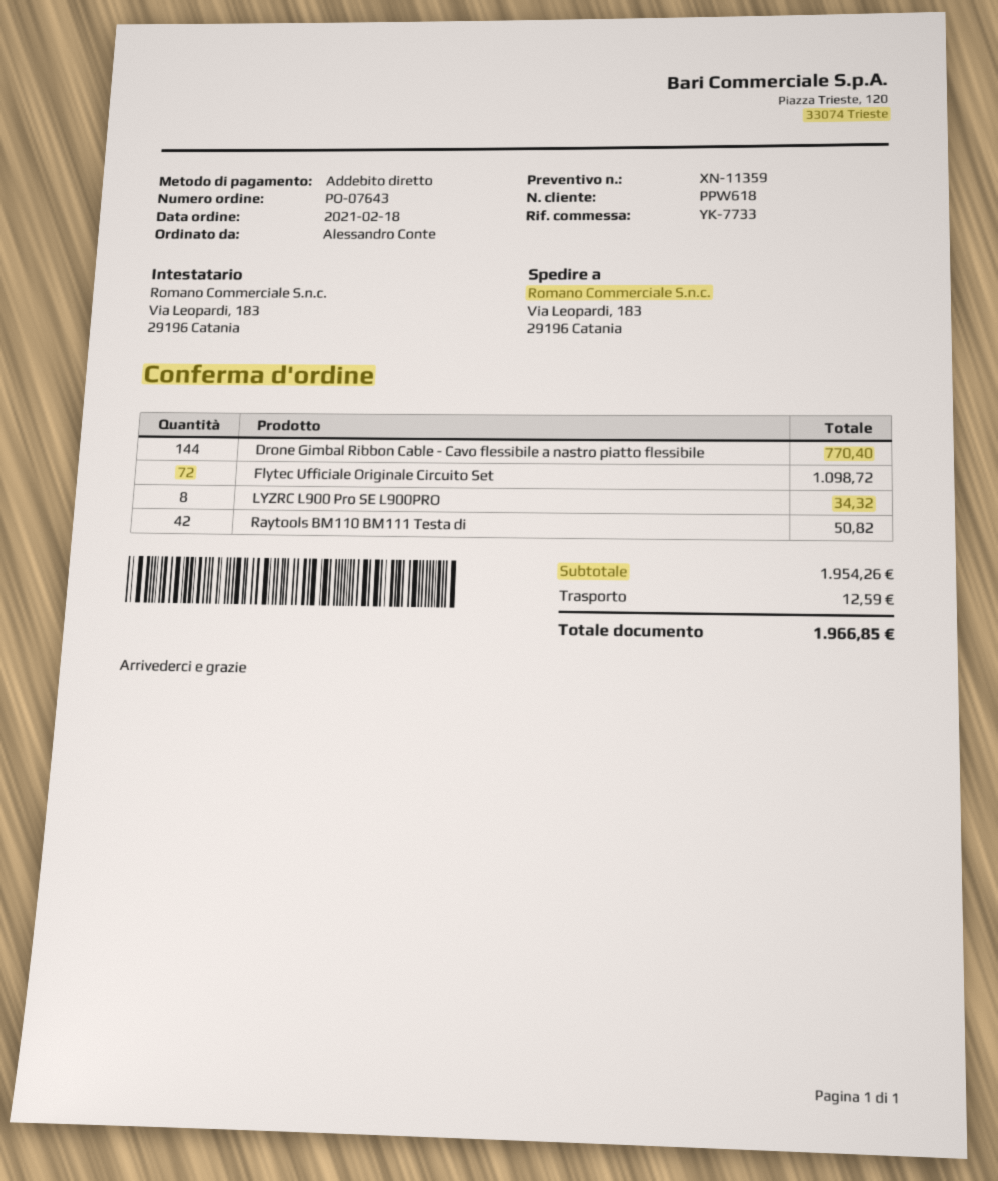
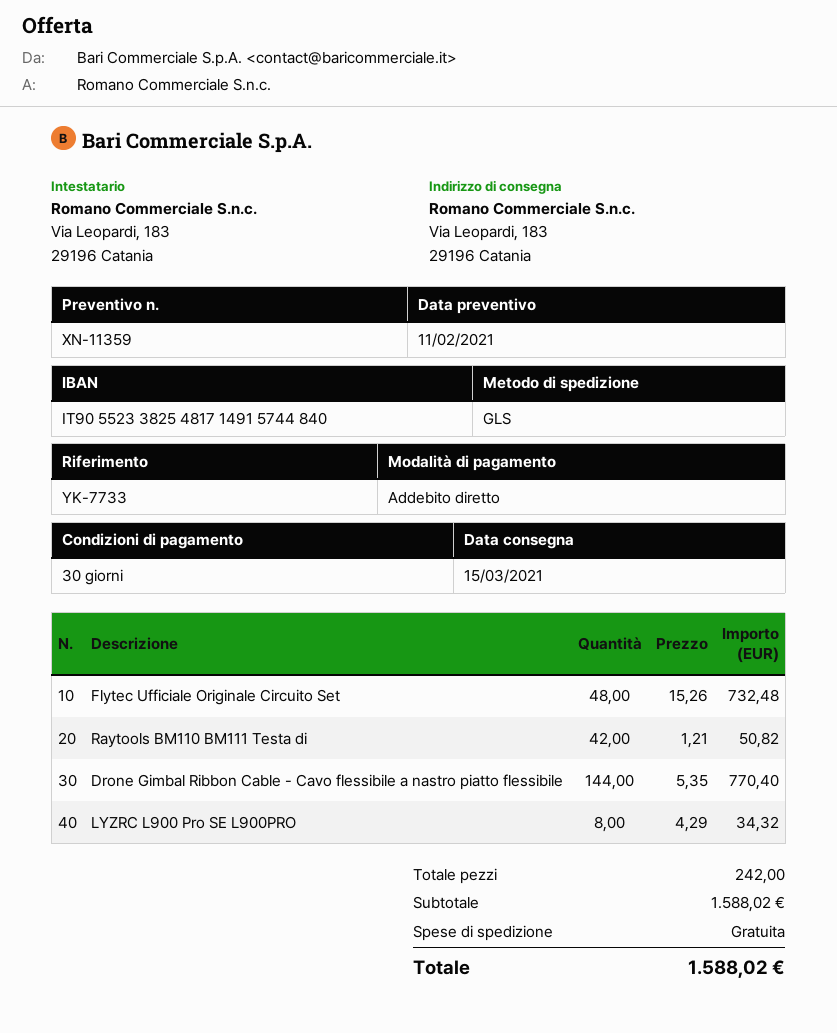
Flytec Ufficiale Originale Circuito Set: 72 for 1098.72 -> 48 for 732.48
subtotal: 1954.26 -> 1588.02
shipping: 12.59 -> 0.00
total: 1966.85 -> 1588.02

